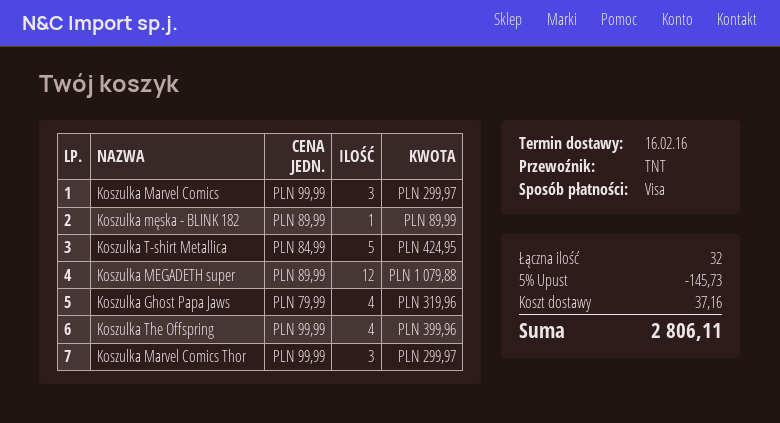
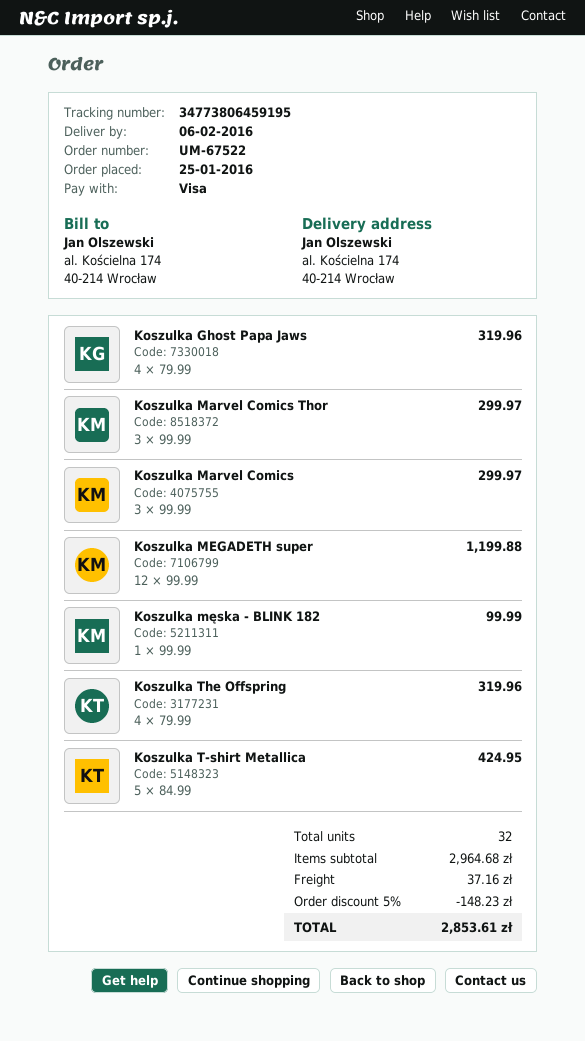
delivery date: 2016-02-16 -> 2016-02-06
Koszulka męska - BLINK 182: 1 x 89.99 = 89.99 -> 1 x 99.99 = 99.99
Koszulka MEGADETH super: 12 x 89.99 = 1079.88 -> 12 x 99.99 = 1199.88
Koszulka The Offspring: 4 x 99.99 = 399.96 -> 4 x 79.99 = 319.96
discount: 5% = 145.73 -> 5% = 148.23
total: 2806.11 -> 2853.61

